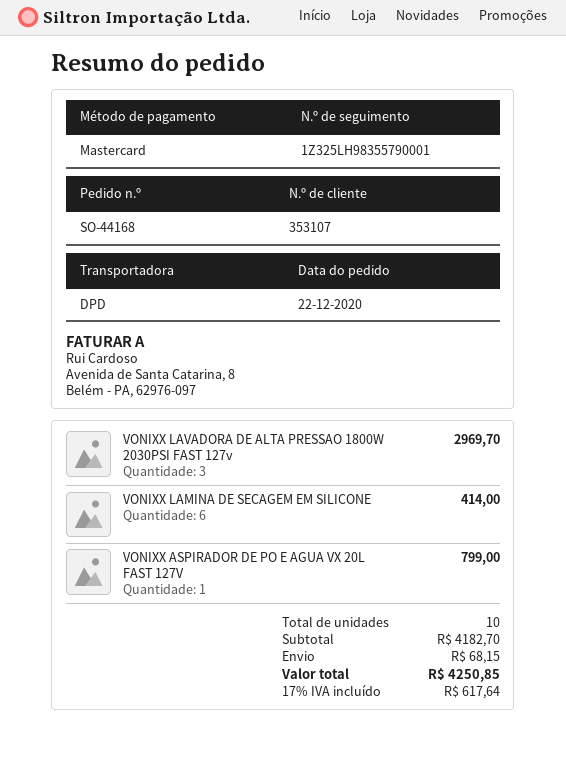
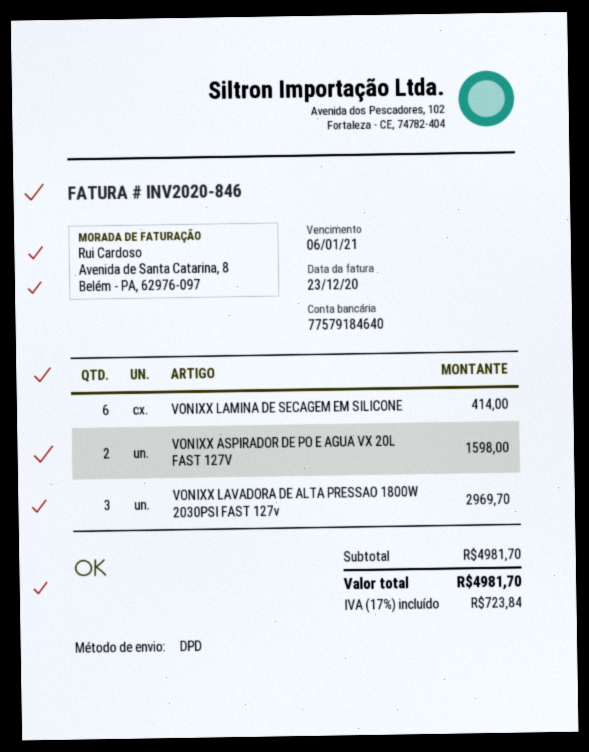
VONIXX ASPIRADOR DE PO E AGUA VX 20L FAST 127V: 1 for 799.00 -> 2 for 1598.00
subtotal: 4182.70 -> 4981.70
shipping: 68.15 -> none
tax: 17% = 617.64 -> 17% = 723.84
total: 4250.85 -> 4981.70

